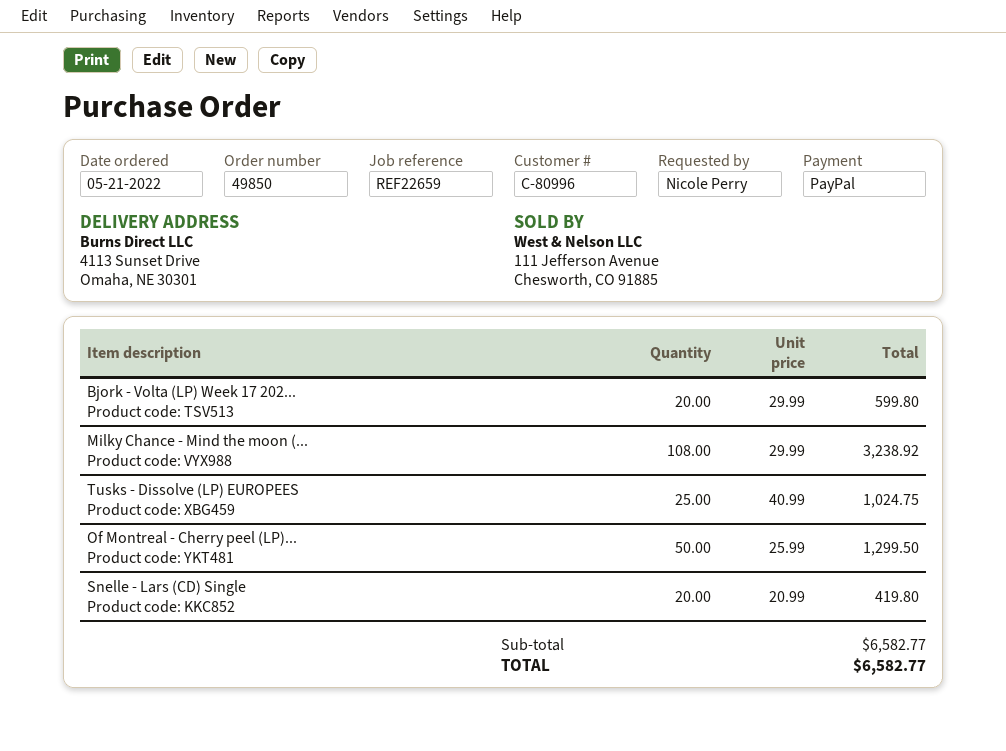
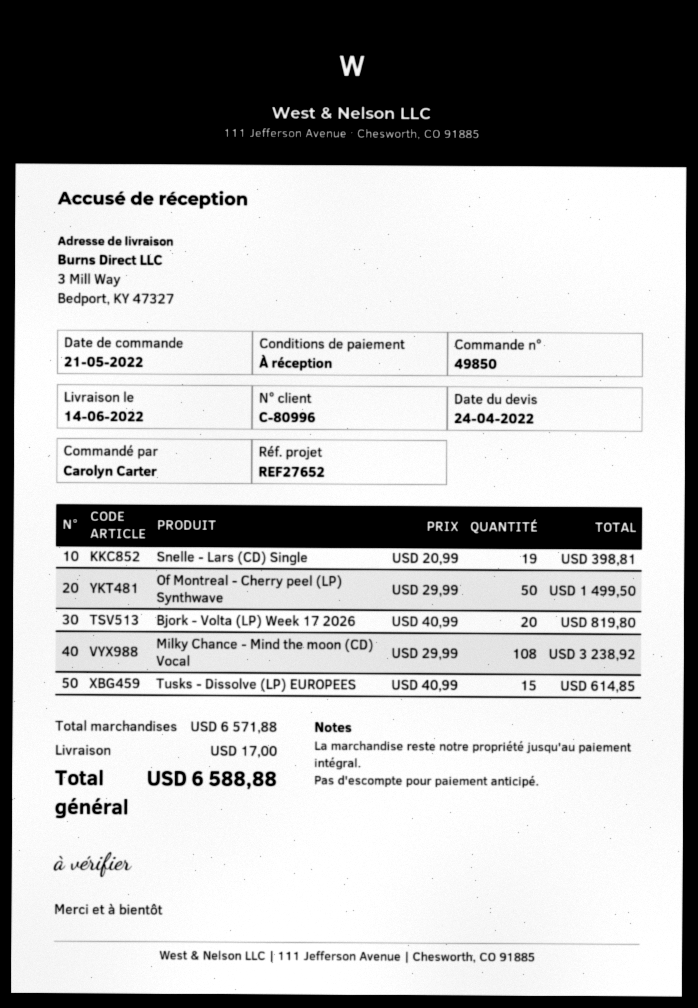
reference: REF22659 -> REF27652
ordered by: Nicole Perry -> Carolyn Carter
ship to: 4113 Sunset Drive, Omaha, NE 30301 -> 3 Mill Way, Bedport, KY 47327
Bjork - Volta (LP) Week 17 202...: 20 x 29.99 = 599.80 -> 20 x 40.99 = 819.80
Tusks - Dissolve (LP) EUROPEES: 25 x 40.99 = 1024.75 -> 15 x 40.99 = 614.85
Of Montreal - Cherry peel (LP)...: 50 x 25.99 = 1299.50 -> 50 x 29.99 = 1499.50
Snelle - Lars (CD) Single: 20 x 20.99 = 419.80 -> 19 x 20.99 = 398.81
subtotal: 6582.77 -> 6571.88
shipping: none -> 17.00
total: 6582.77 -> 6588.88

